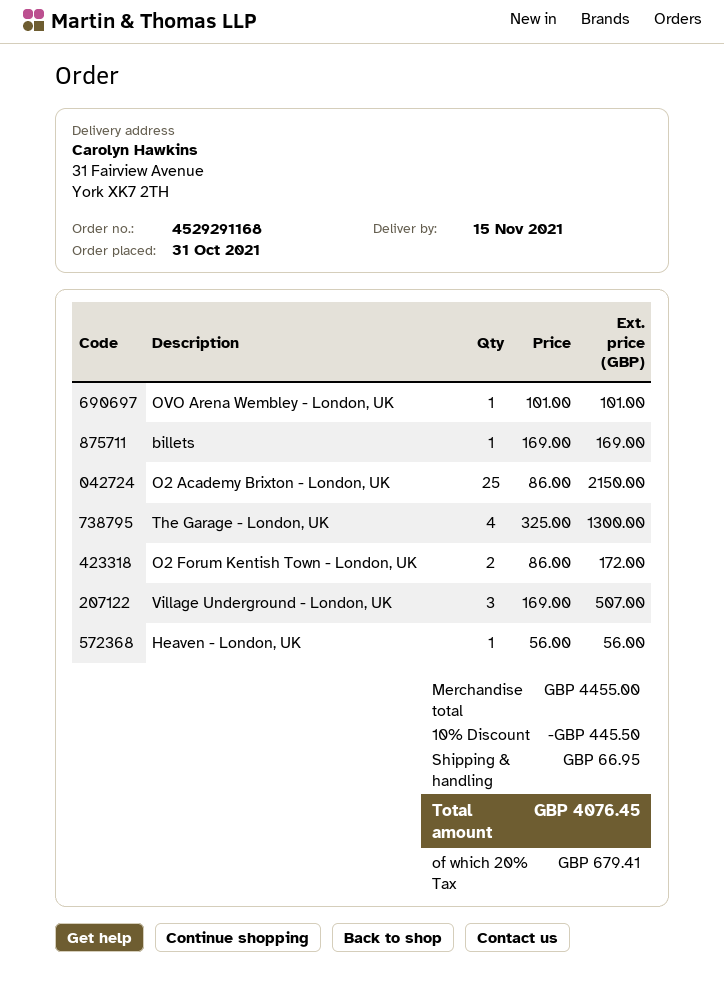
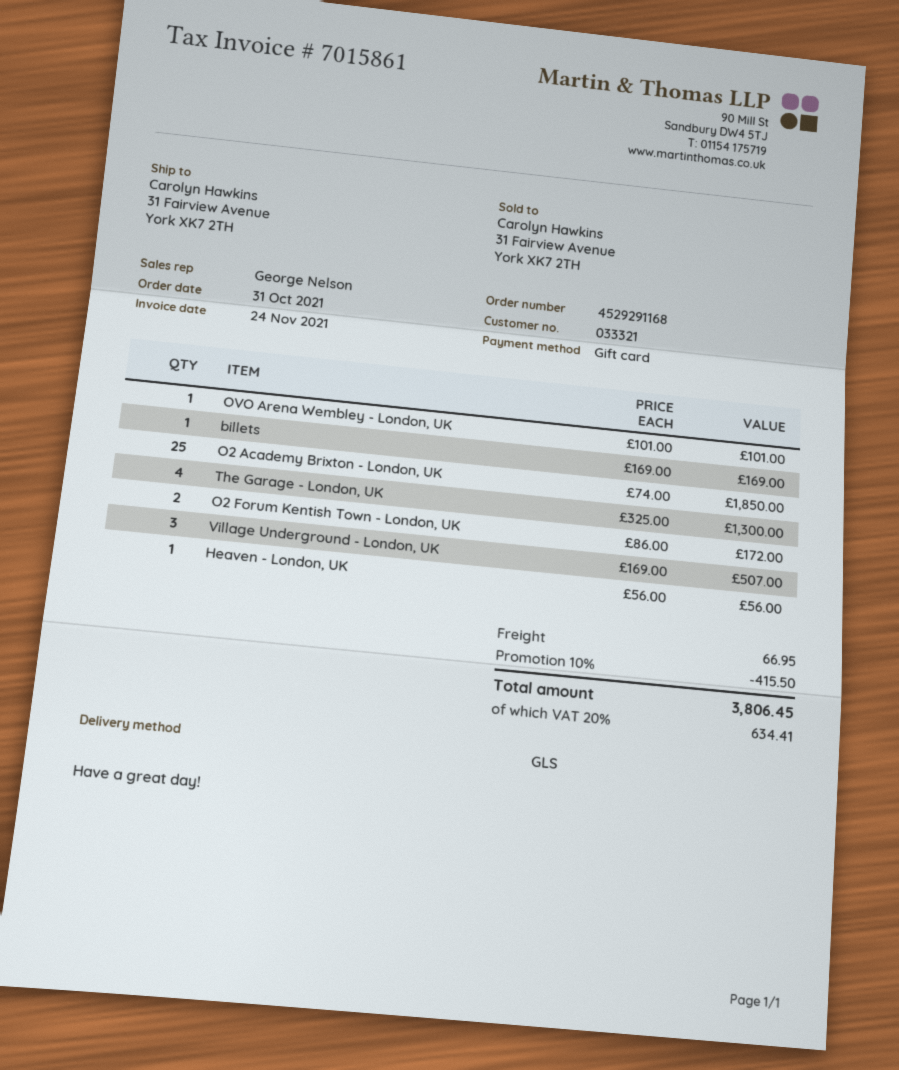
O2 Academy Brixton - London, UK: 25 x 86.00 = 2150.00 -> 25 x 74.00 = 1850.00
discount: 10% = 445.50 -> 10% = 415.50
tax: 20% = 679.41 -> 20% = 634.41
total: 4076.45 -> 3806.45

